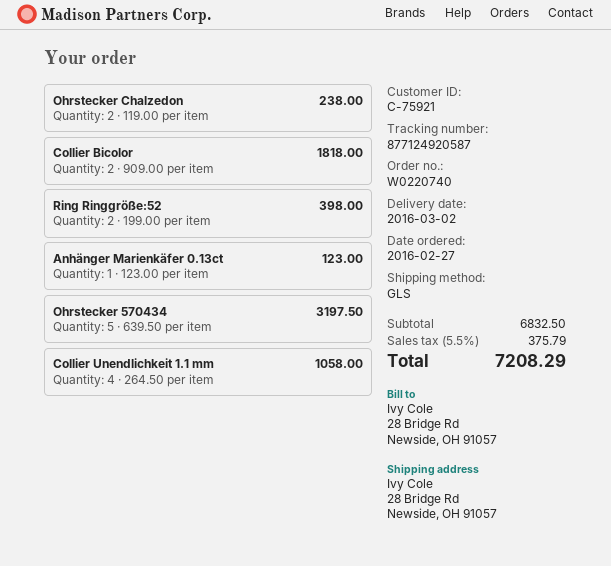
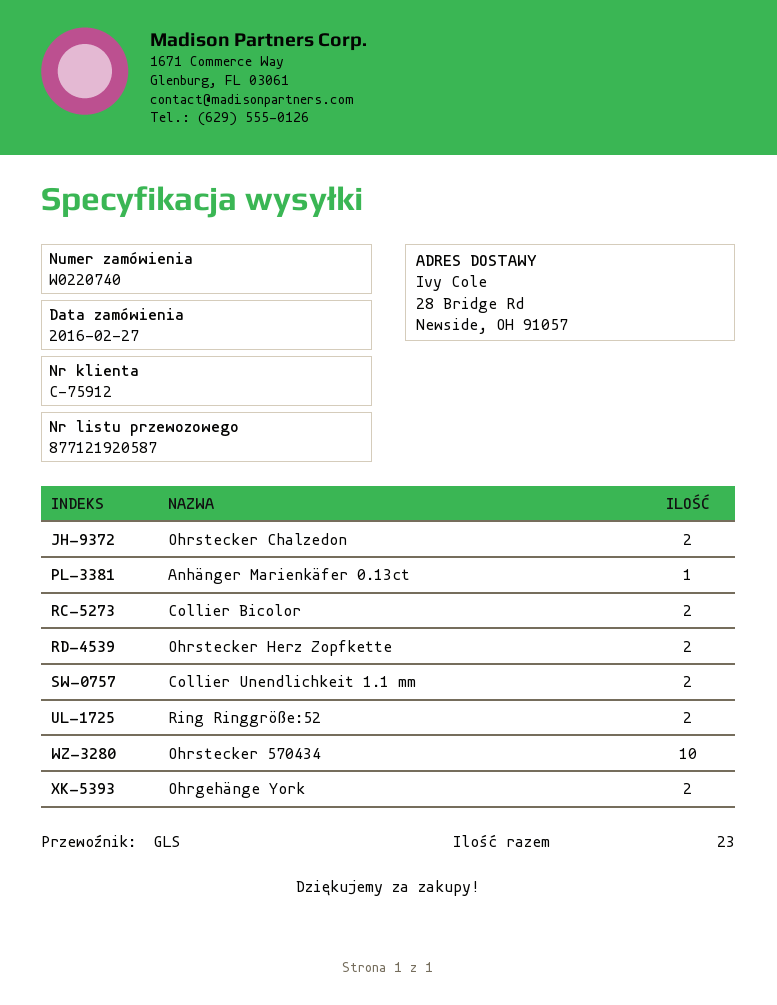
customer number: C-75921 -> C-75912
tracking number: 877124920587 -> 877121920587
Ohrstecker 570434: 5 -> 10
Collier Unendlichkeit 1.1 mm: 4 -> 2
Ohrstecker Herz Zopfkette: none -> 2
Ohrgehänge York: none -> 2

